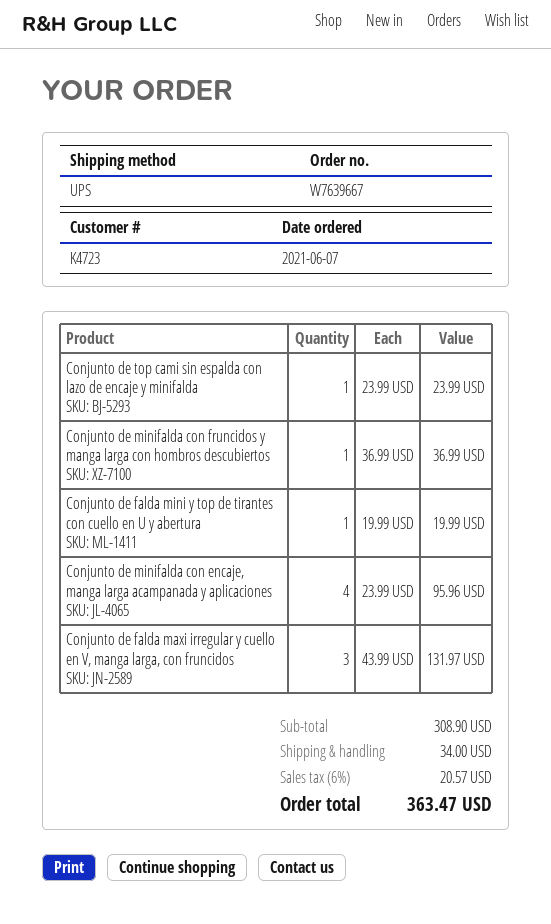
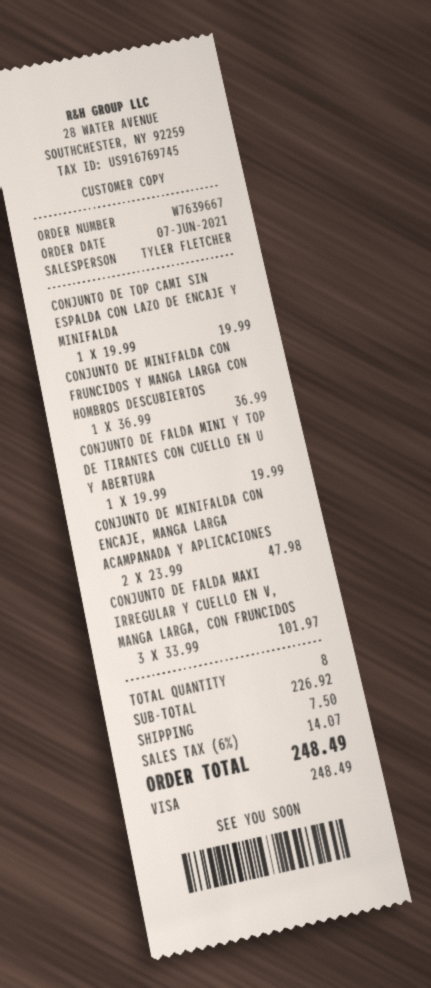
Conjunto de top cami sin espalda con lazo de encaje y minifalda: 1 x 23.99 = 23.99 -> 1 x 19.99 = 19.99
Conjunto de minifalda con encaje, manga larga acampanada y aplicaciones: 4 x 23.99 = 95.96 -> 2 x 23.99 = 47.98
Conjunto de falda maxi irregular y cuello en V, manga larga, con fruncidos: 3 x 43.99 = 131.97 -> 3 x 33.99 = 101.97
subtotal: 308.90 -> 226.92
shipping: 34.00 -> 7.50
tax: 6% = 20.57 -> 6% = 14.07
total: 363.47 -> 248.49

